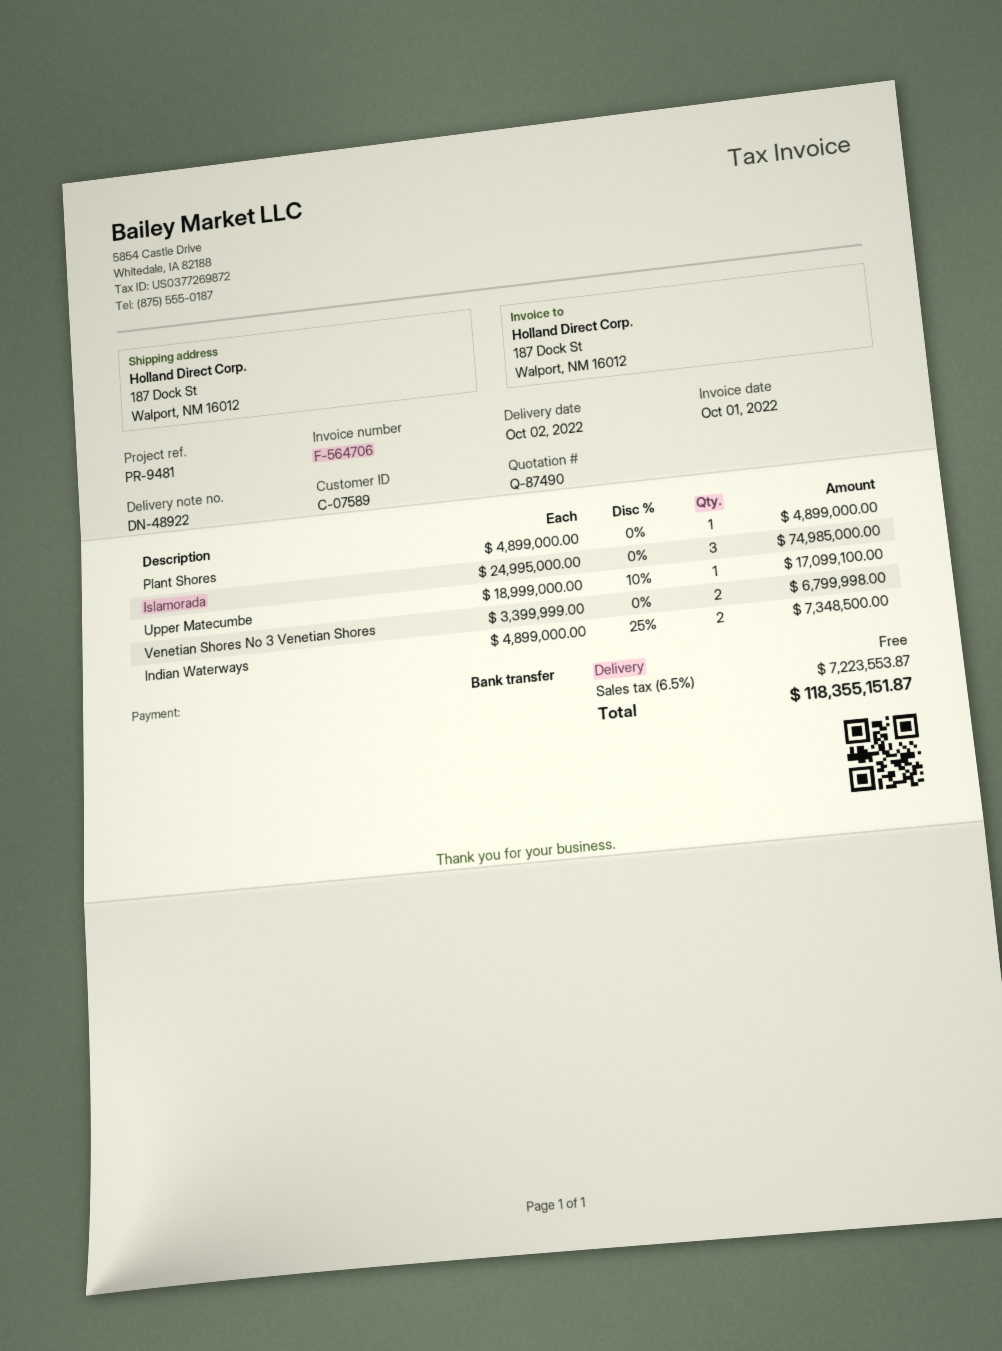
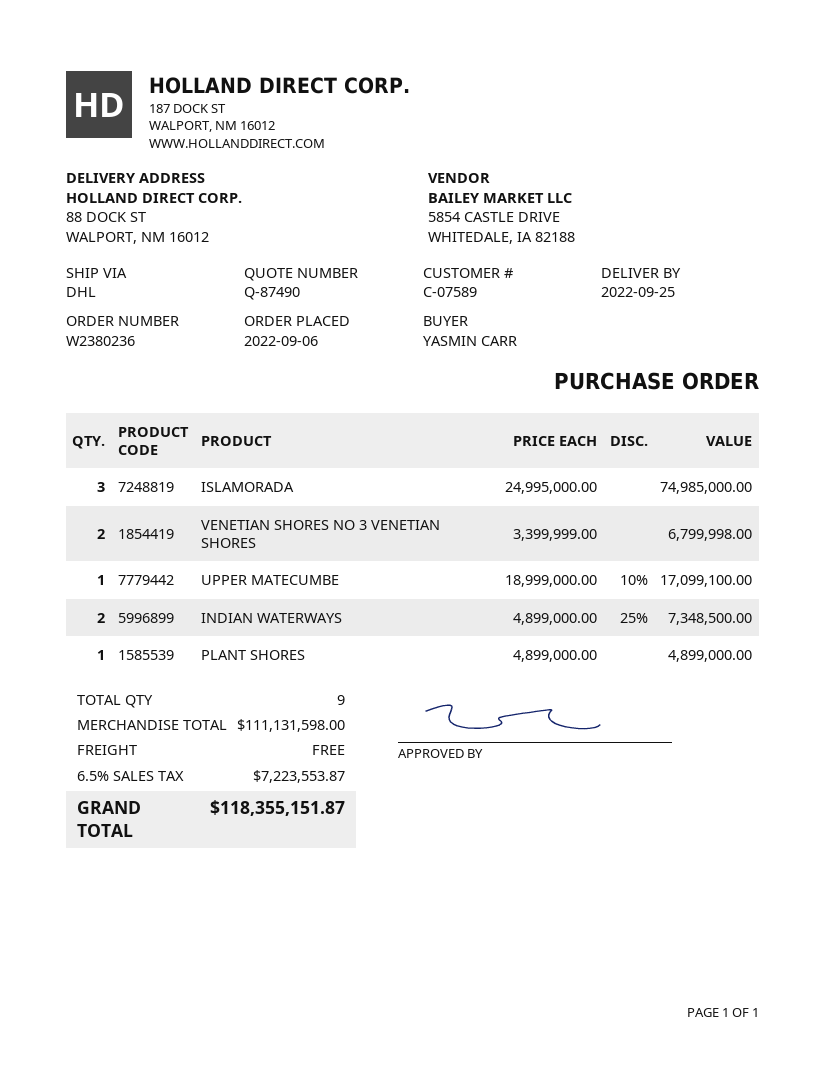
delivery date: 2022-10-02 -> 2022-09-25
ship to: 187 Dock St, Walport, NM 16012 -> 88 DOCK ST, WALPORT, NM 16012

